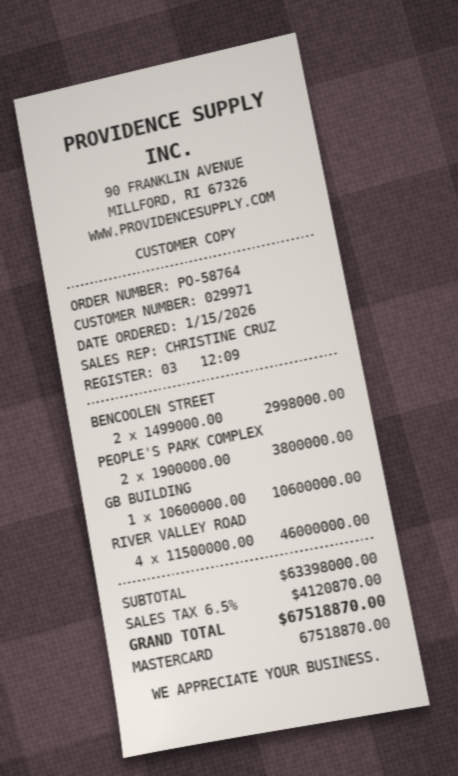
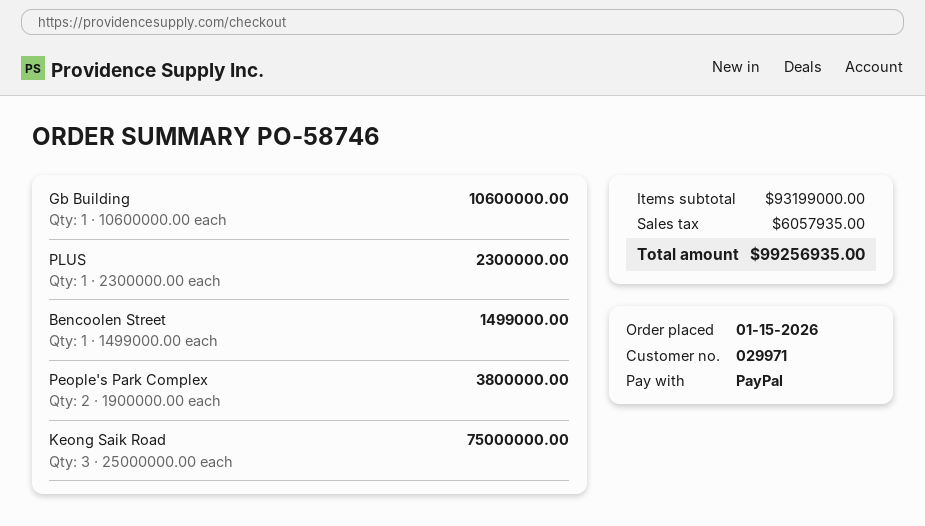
order number: PO-58764 -> PO-58746
payment method: Mastercard -> PayPal
BENCOOLEN STREET: 2 x 1499000.00 = 2998000.00 -> 1 x 1499000.00 = 1499000.00
RIVER VALLEY ROAD: 4 x 11500000.00 = 46000000.00 -> none
PLUS: none -> 1 x 2300000.00 = 2300000.00
Keong Saik Road: none -> 3 x 25000000.00 = 75000000.00
subtotal: 63398000.00 -> 93199000.00
tax: 4120870.00 -> 6057935.00
total: 67518870.00 -> 99256935.00

